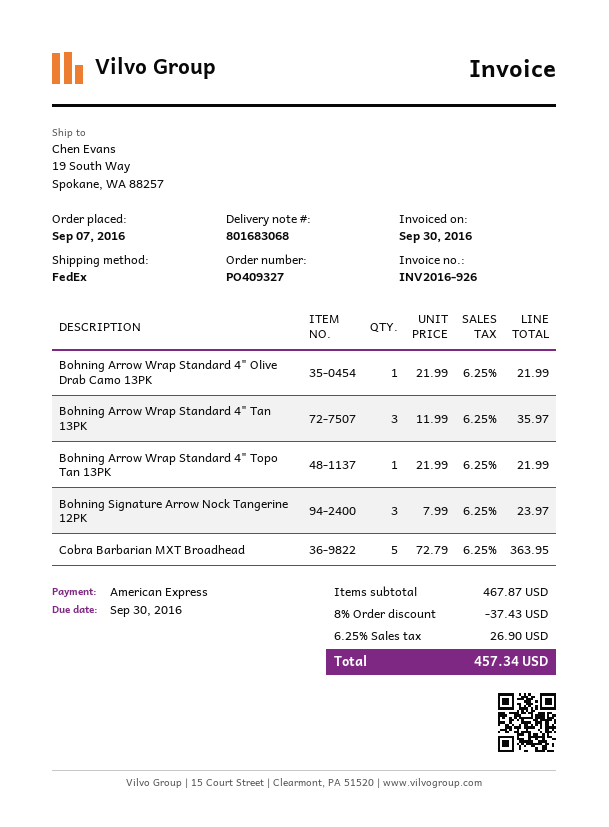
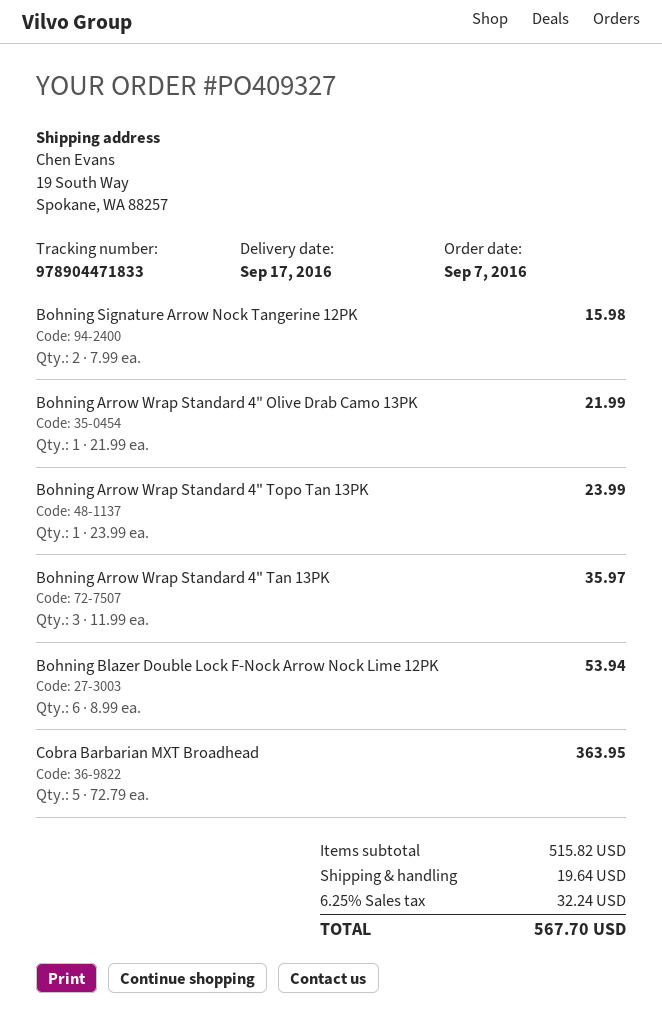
Bohning Arrow Wrap Standard 4" Topo Tan 13PK: 1 x 21.99 = 21.99 -> 1 x 23.99 = 23.99
Bohning Signature Arrow Nock Tangerine 12PK: 3 x 7.99 = 23.97 -> 2 x 7.99 = 15.98
Bohning Blazer Double Lock F-Nock Arrow Nock Lime 12PK: none -> 6 x 8.99 = 53.94
subtotal: 467.87 -> 515.82
discount: 8% = 37.43 -> none
shipping: none -> 19.64
tax: 6.25% = 26.90 -> 6.25% = 32.24
total: 457.34 -> 567.70

